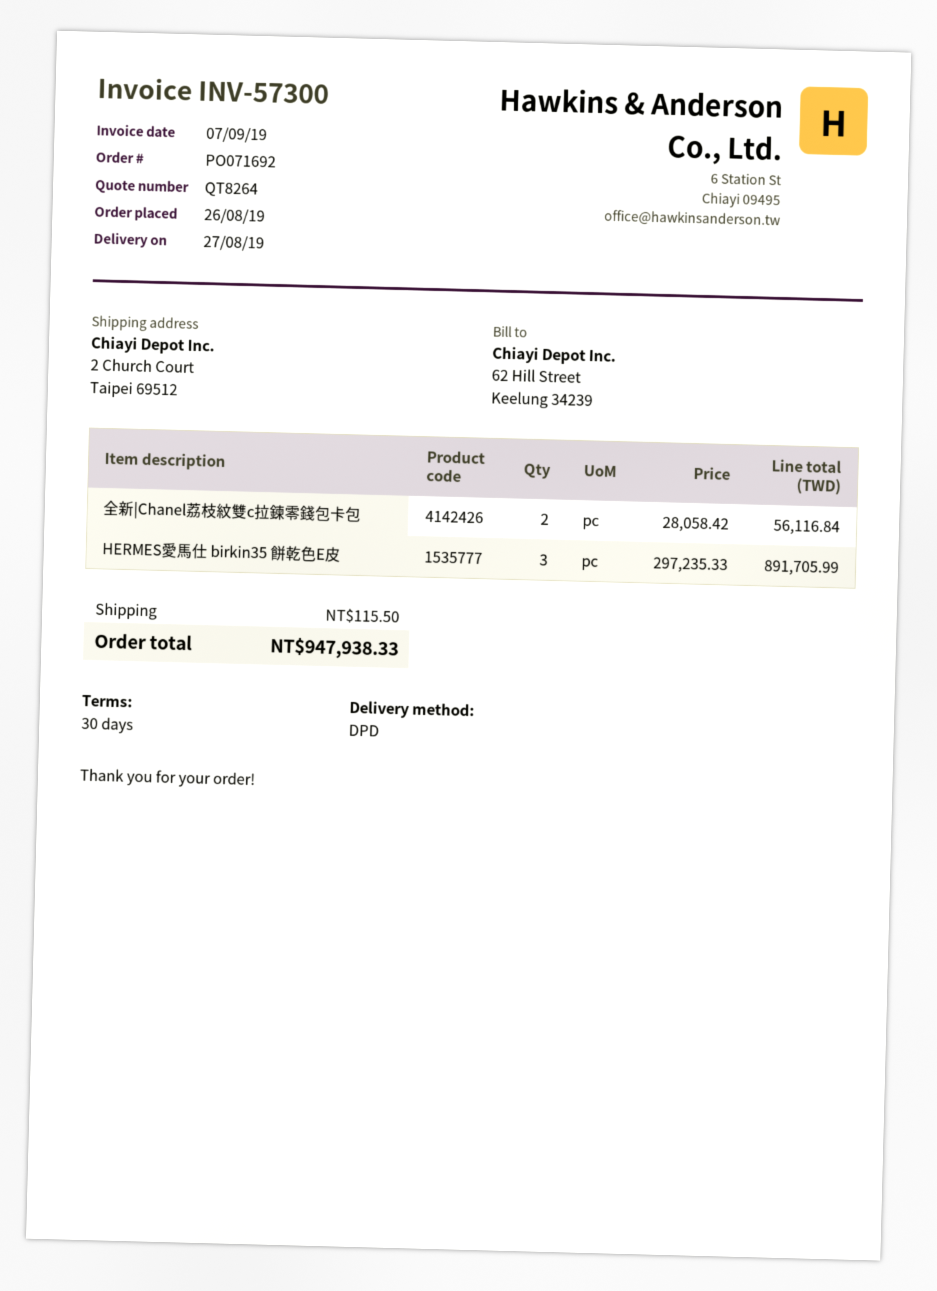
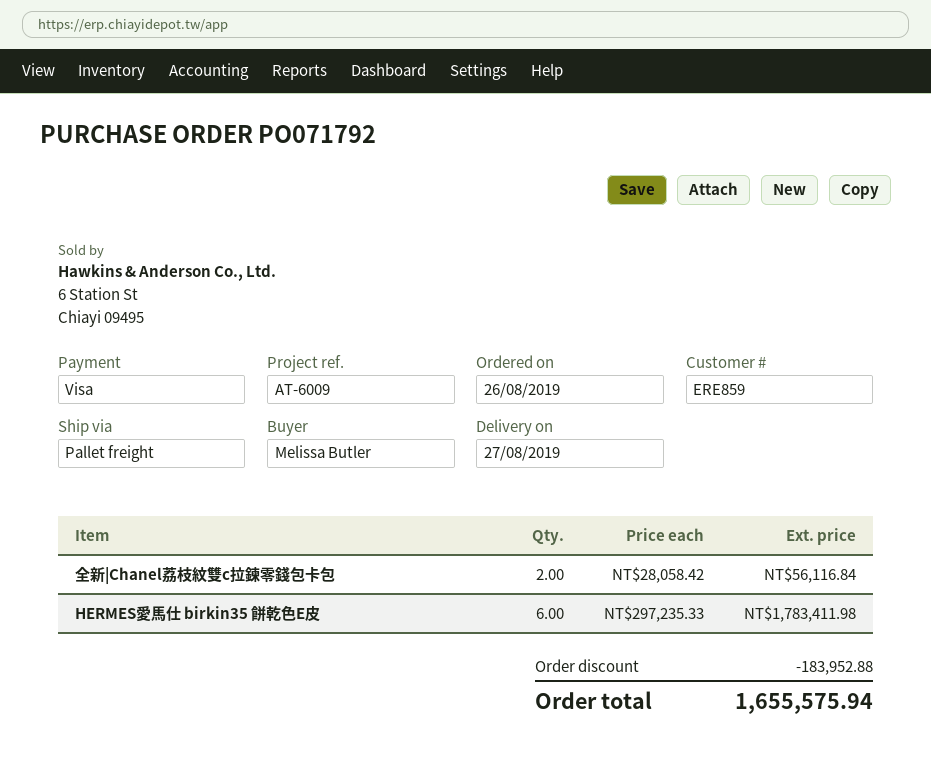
order number: PO071692 -> PO071792
shipping method: DPD -> pallet freight
HERMES愛馬仕 birkin35 餅乾色E皮: 3 x 297235.33 = 891705.99 -> 6 x 297235.33 = 1783411.98
discount: none -> 183952.88
shipping: 115.50 -> none
total: 947938.33 -> 1655575.94

